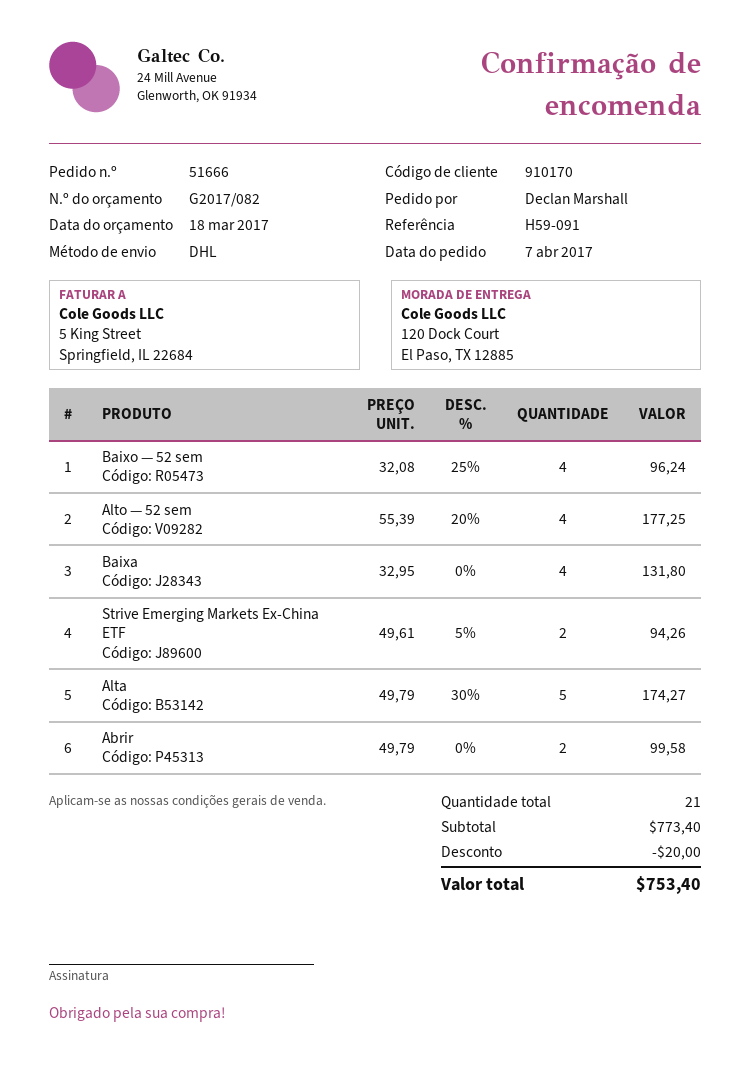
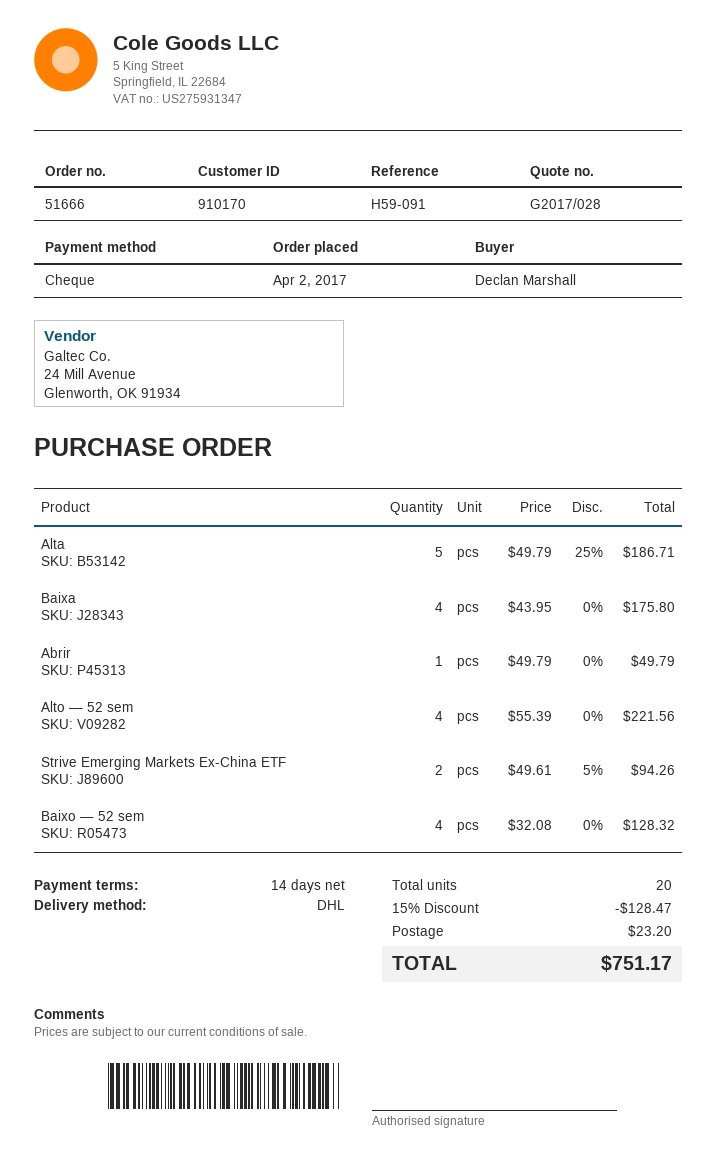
quote number: G2017/082 -> G2017/028
order date: 2017-04-07 -> 2017-04-02
Baixo — 52 sem: 4 x 32.08 - 25% = 96.24 -> 4 x 32.08 = 128.32
Alto — 52 sem: 4 x 55.39 - 20% = 177.25 -> 4 x 55.39 = 221.56
Baixa: 4 x 32.95 = 131.80 -> 4 x 43.95 = 175.80
Alta: 5 x 49.79 - 30% = 174.27 -> 5 x 49.79 - 25% = 186.71
Abrir: 2 x 49.79 = 99.58 -> 1 x 49.79 = 49.79
total quantity: 21 -> 20
discount: 20.00 -> 128.47
shipping: none -> 23.20
total: 753.40 -> 751.17

